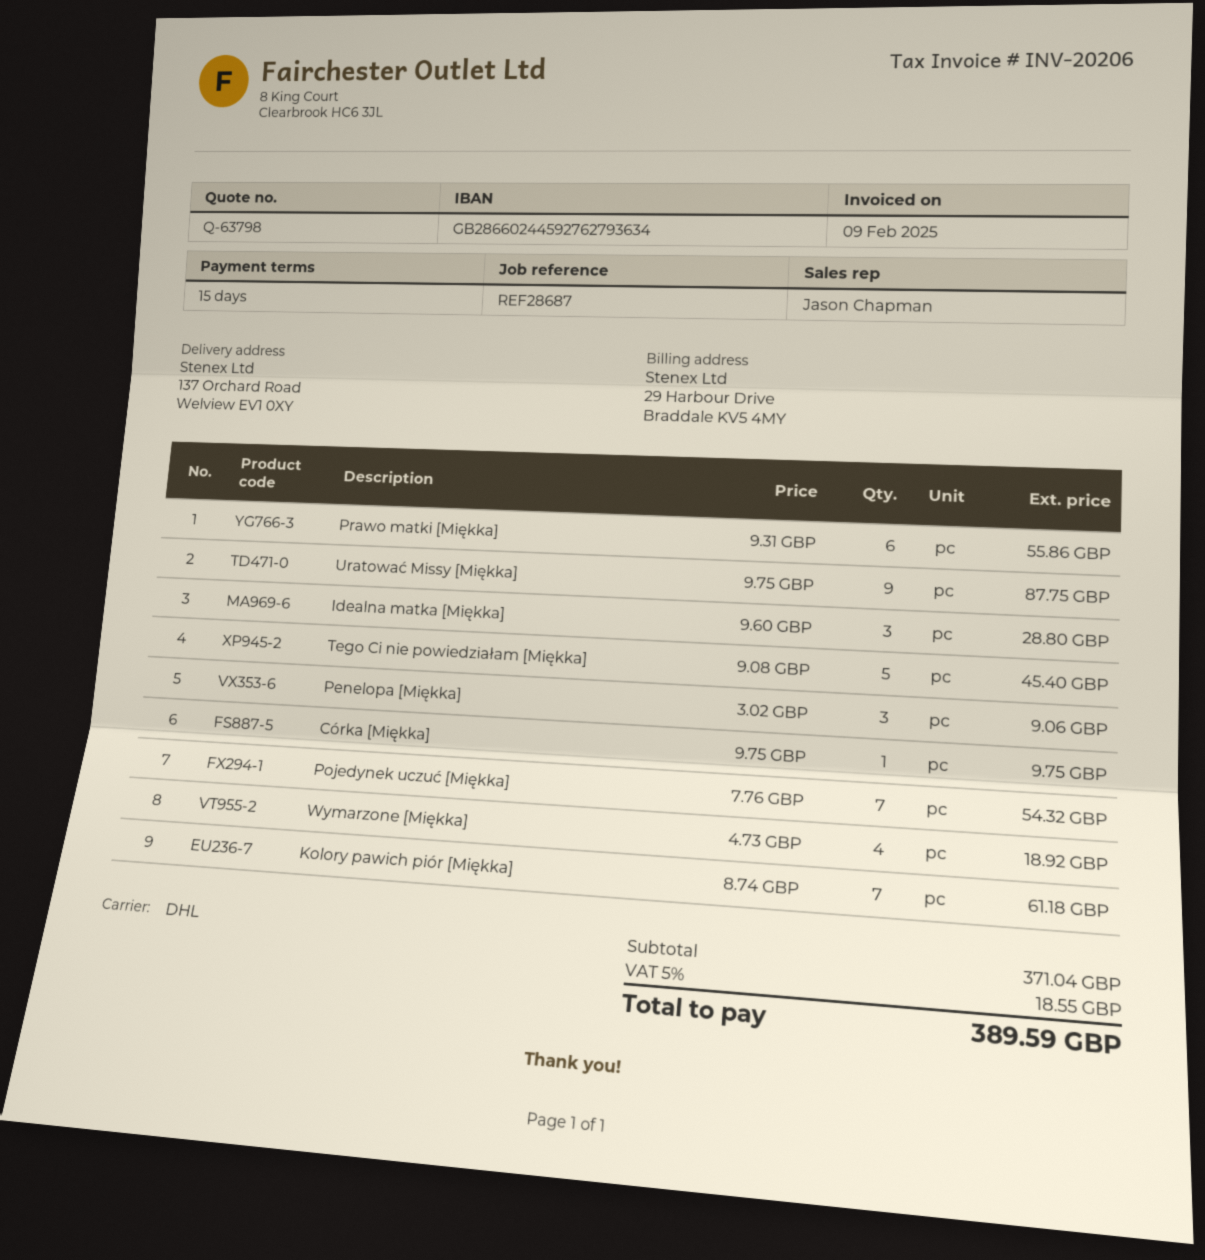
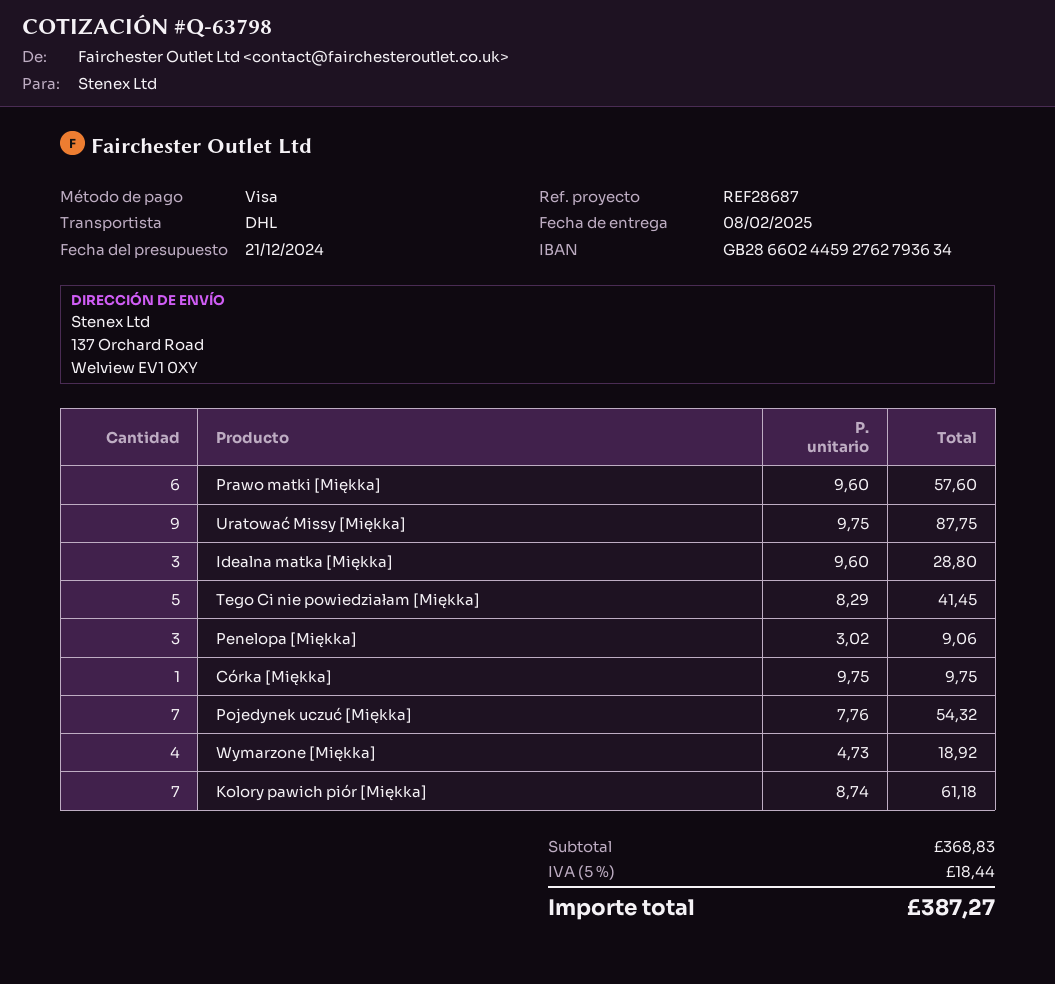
Prawo matki [Miękka]: 6 x 9.31 = 55.86 -> 6 x 9.60 = 57.60
Tego Ci nie powiedziałam [Miękka]: 5 x 9.08 = 45.40 -> 5 x 8.29 = 41.45
subtotal: 371.04 -> 368.83
tax: 5% = 18.55 -> 5% = 18.44
total: 389.59 -> 387.27

